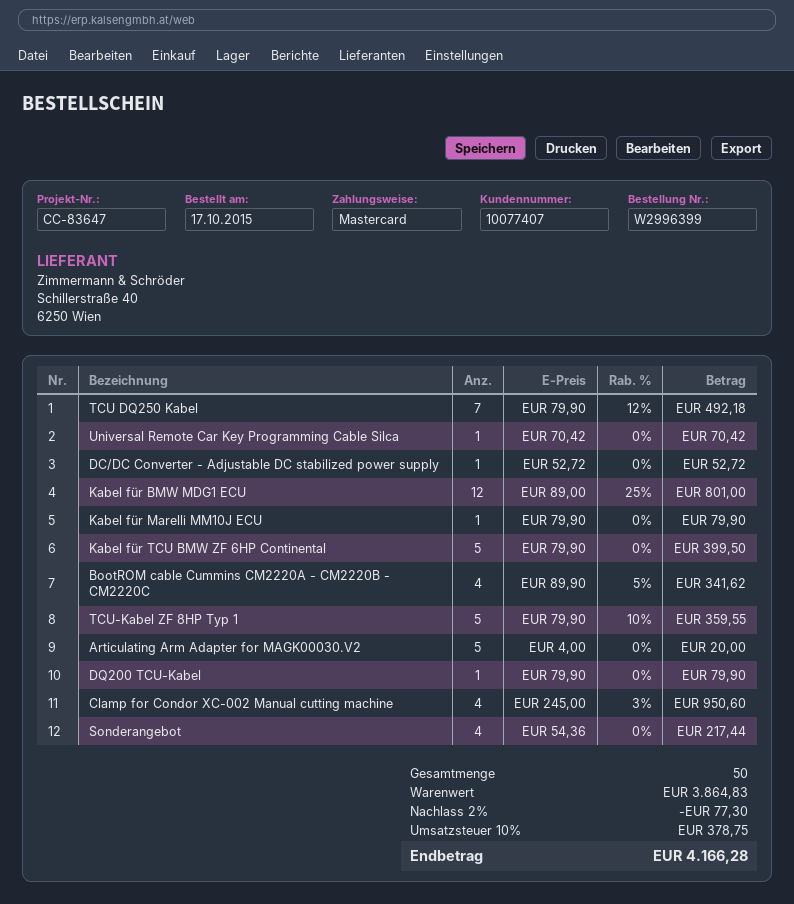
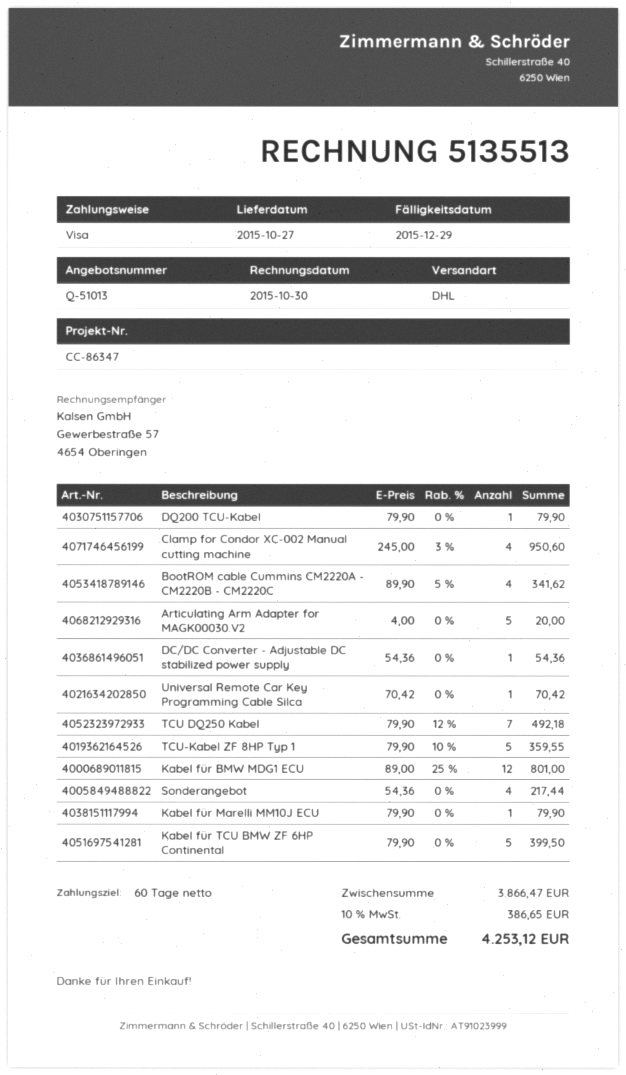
reference: CC-83647 -> CC-86347
payment method: Mastercard -> Visa
DC/DC Converter - Adjustable DC stabilized power supply: 1 x 52.72 = 52.72 -> 1 x 54.36 = 54.36
subtotal: 3864.83 -> 3866.47
discount: 2% = 77.30 -> none
tax: 10% = 378.75 -> 10% = 386.65
total: 4166.28 -> 4253.12

